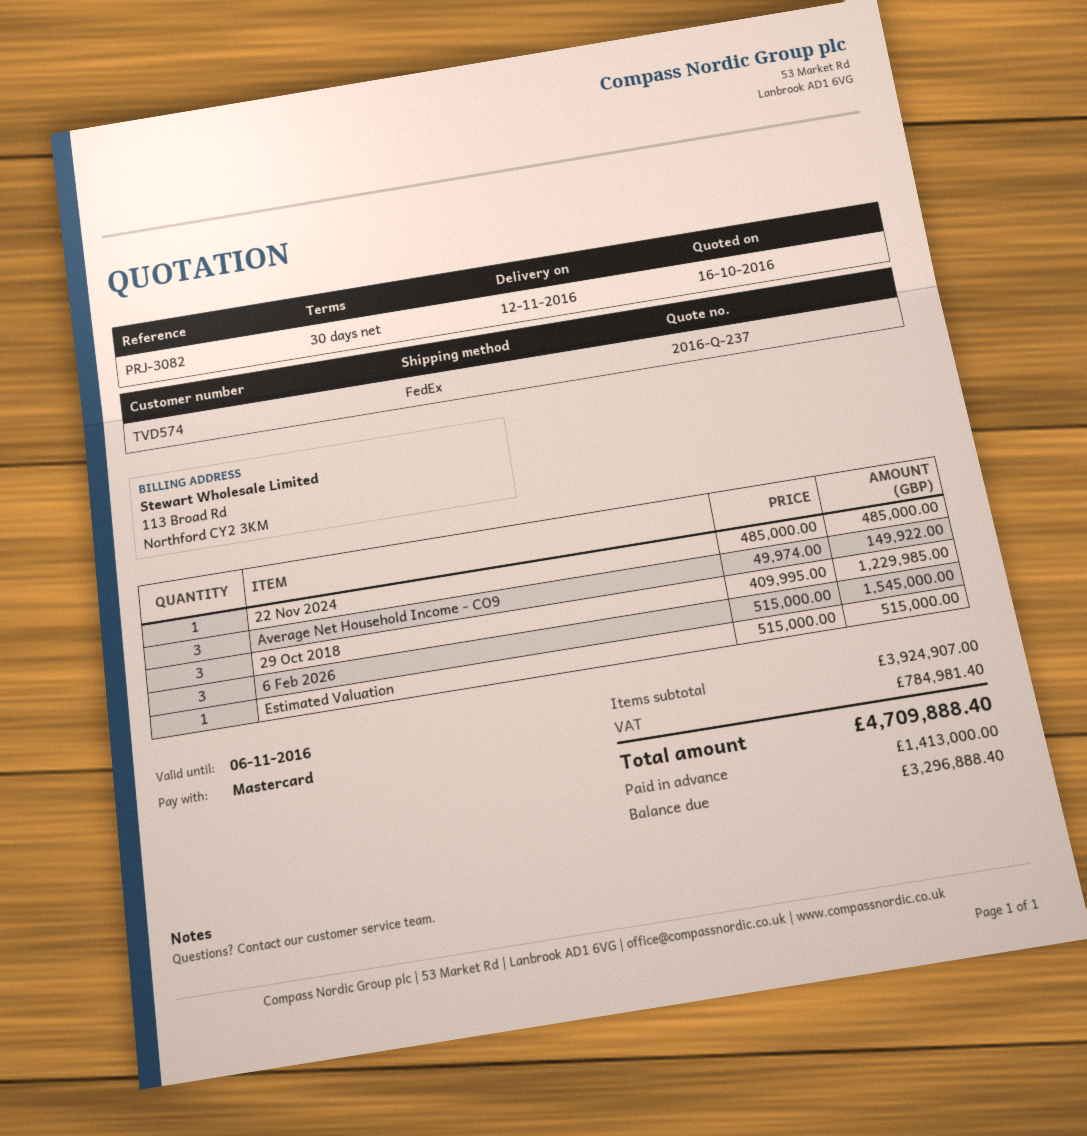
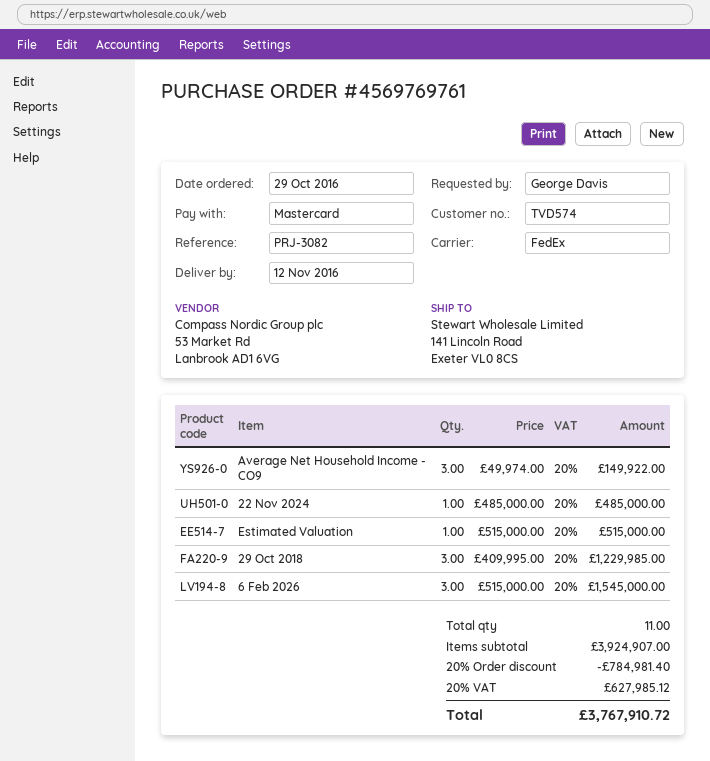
discount: none -> 20% = 784981.40
tax: 784981.40 -> 627985.12
total: 4709888.40 -> 3767910.72

